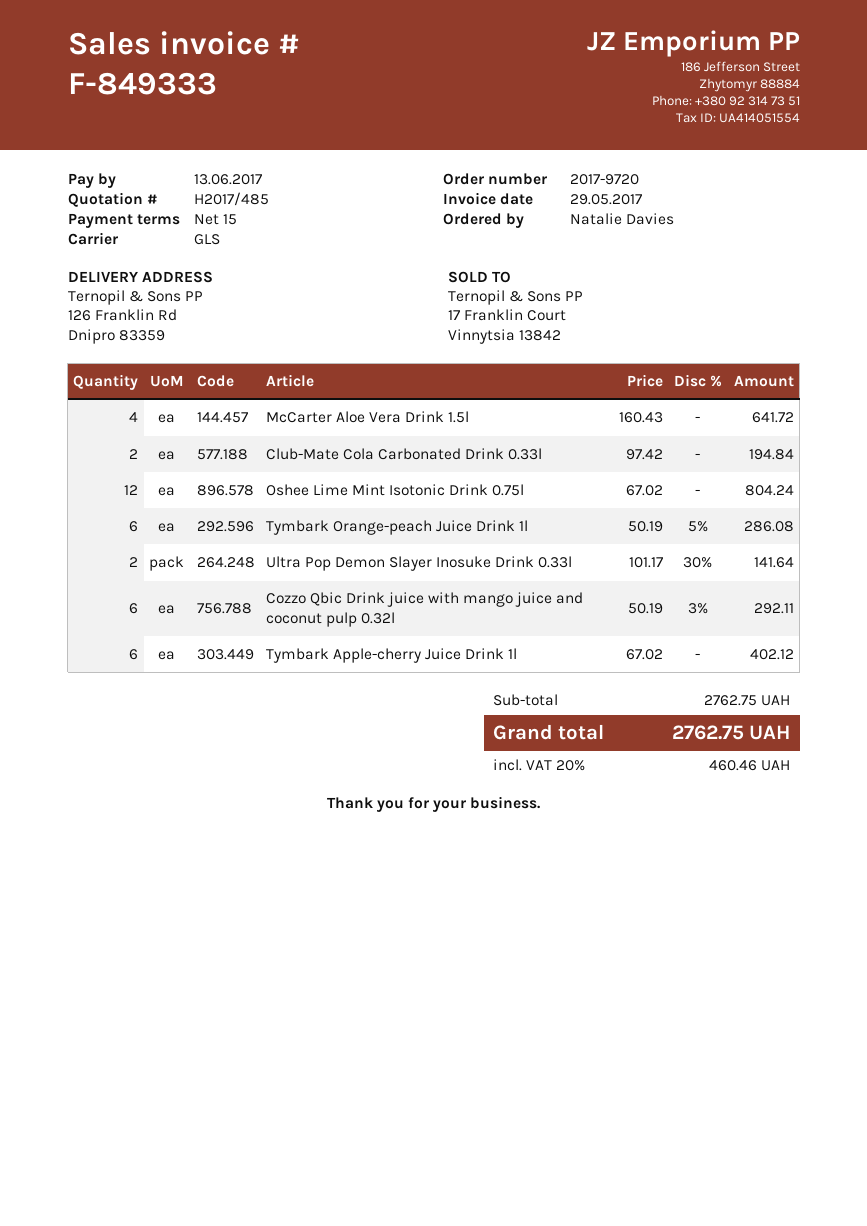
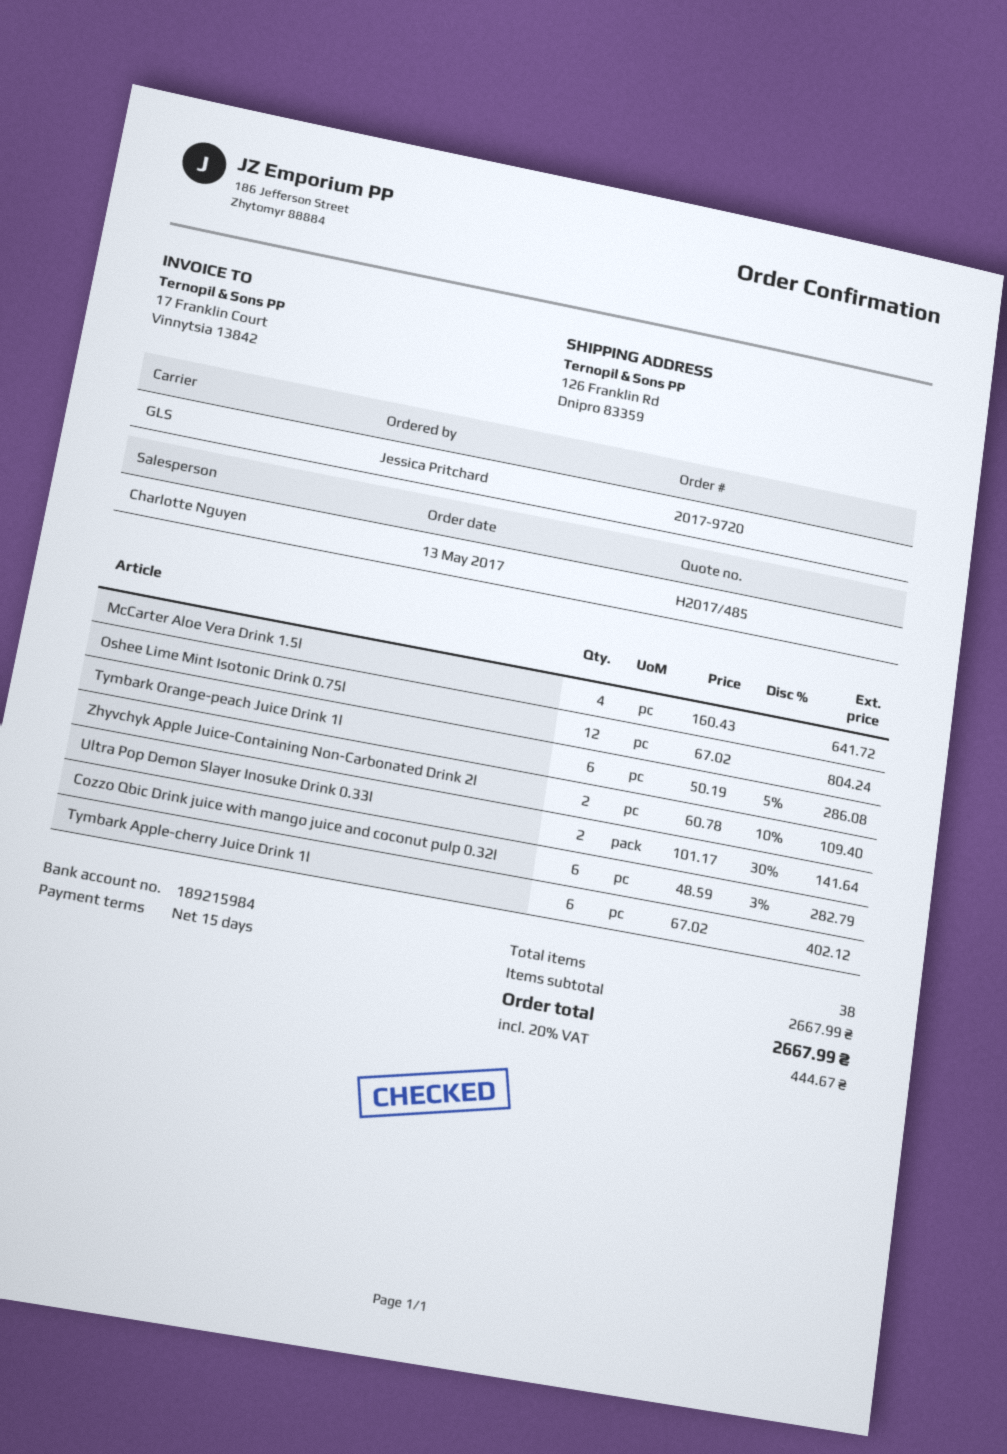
ordered by: Natalie Davies -> Jessica Pritchard
Club-Mate Cola Carbonated Drink 0.33l: 2 x 97.42 = 194.84 -> none
Cozzo Qbic Drink juice with mango juice and coconut pulp 0.32l: 6 x 50.19 - 3% = 292.11 -> 6 x 48.59 - 3% = 282.79
Zhyvchyk Apple Juice-Containing Non-Carbonated Drink 2l: none -> 2 x 60.78 - 10% = 109.40
subtotal: 2762.75 -> 2667.99
tax: 20% = 460.46 -> 20% = 444.67
total: 2762.75 -> 2667.99

